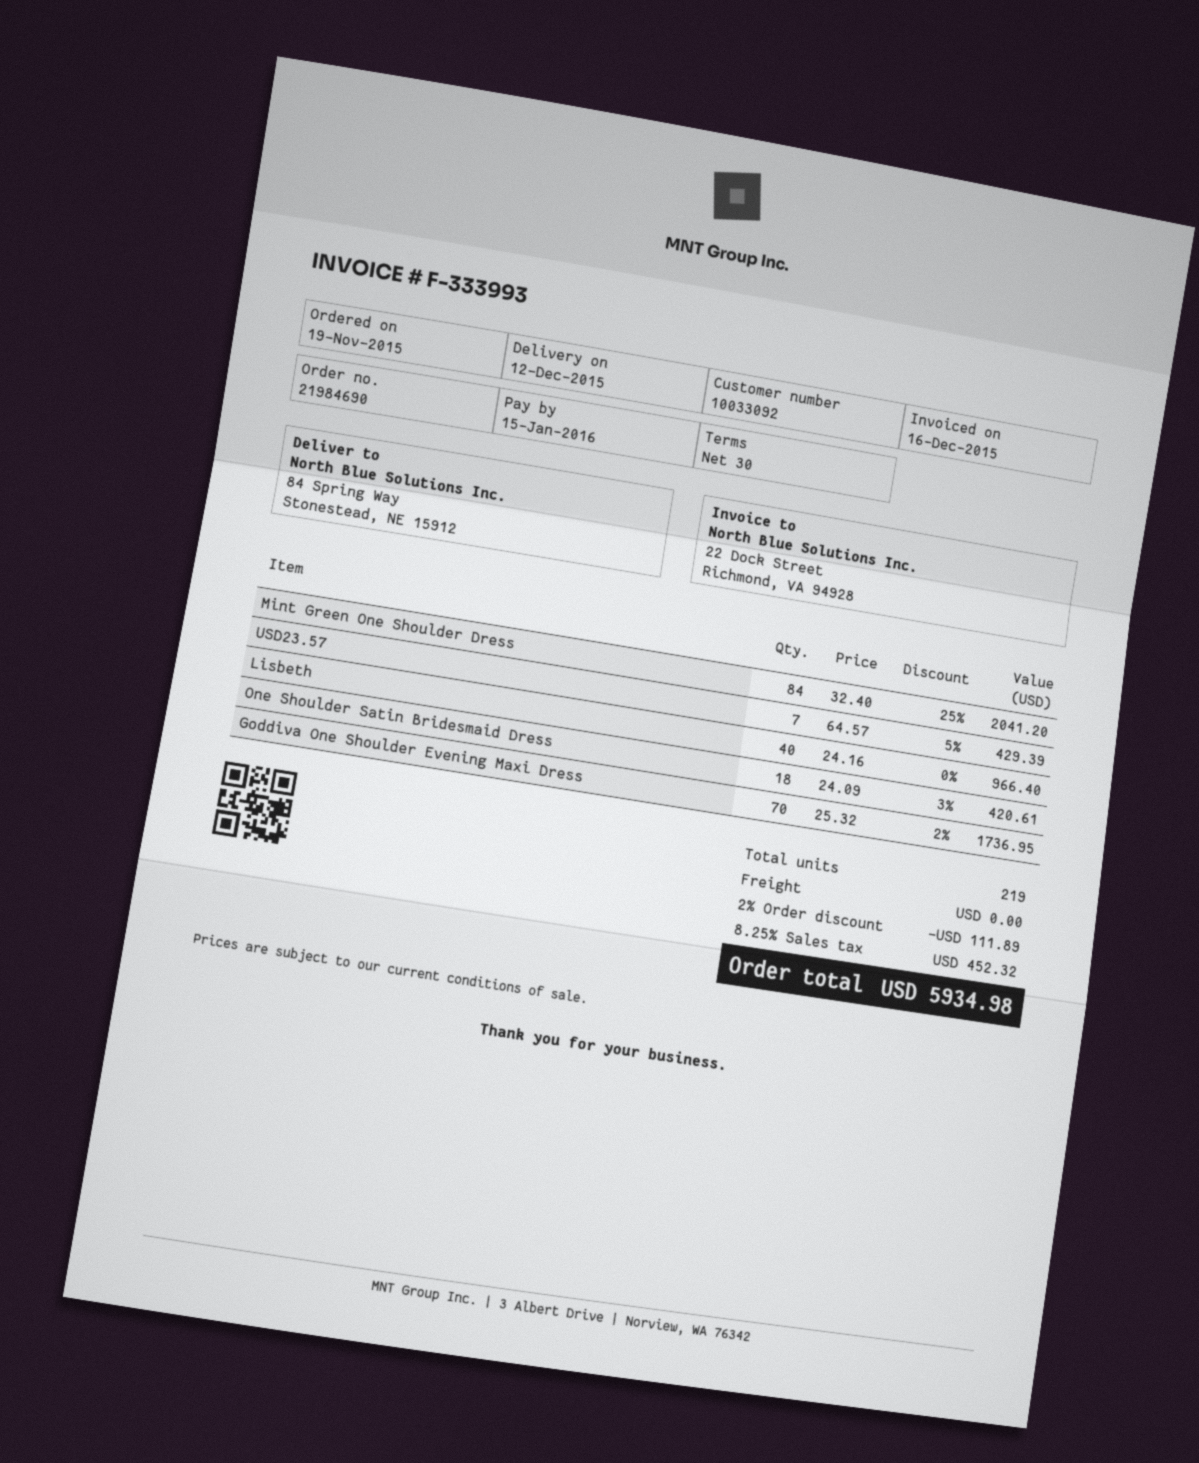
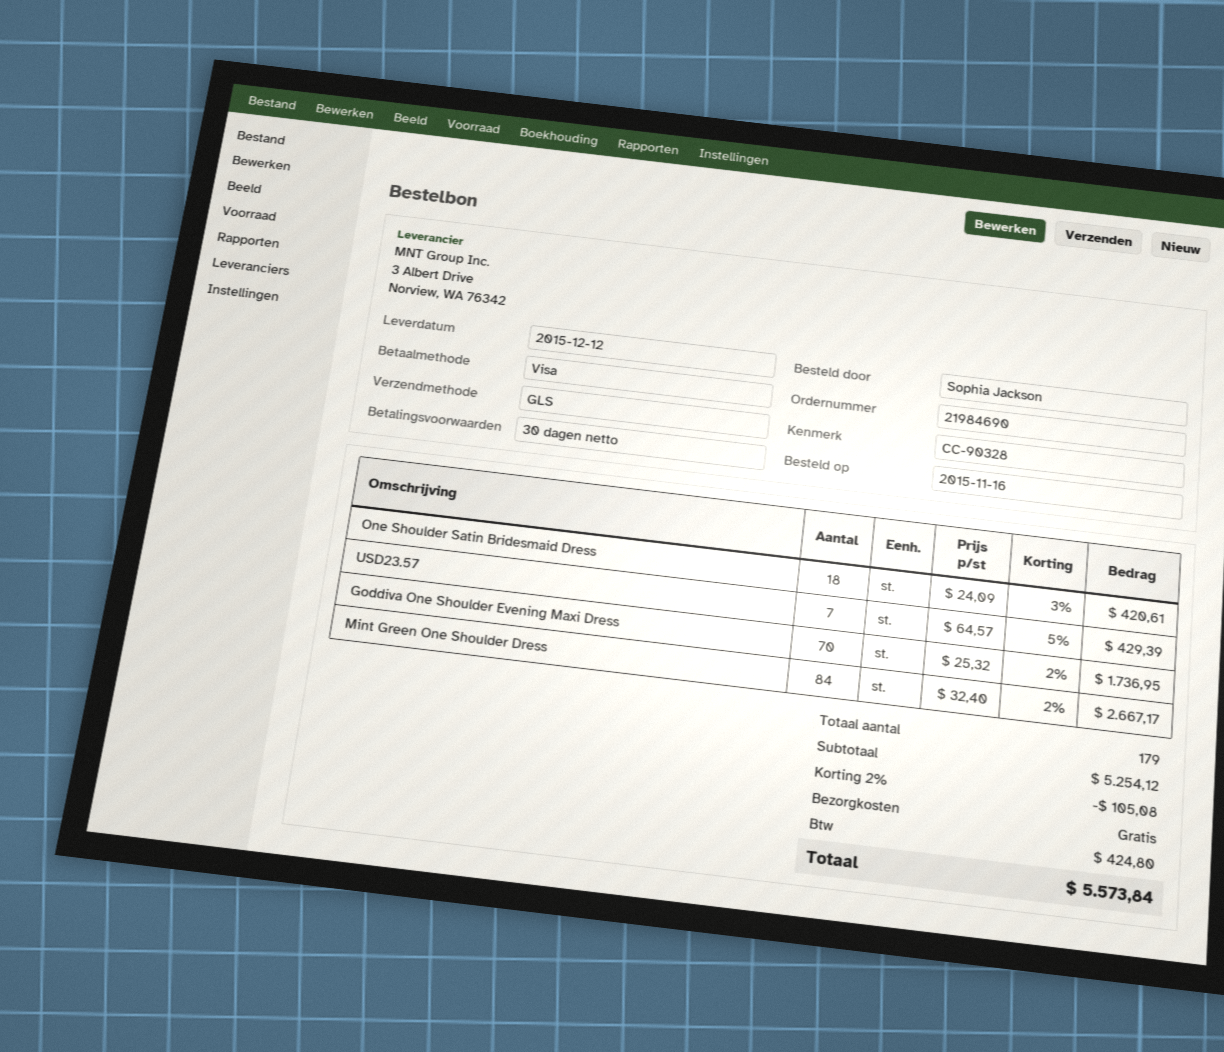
order date: 2015-11-19 -> 2015-11-16
Mint Green One Shoulder Dress: 84 x 32.40 - 25% = 2041.20 -> 84 x 32.40 - 2% = 2667.17
Lisbeth: 40 x 24.16 = 966.40 -> none
total quantity: 219 -> 179
discount: 2% = 111.89 -> 2% = 105.08
tax: 452.32 -> 424.80
total: 5934.98 -> 5573.84

